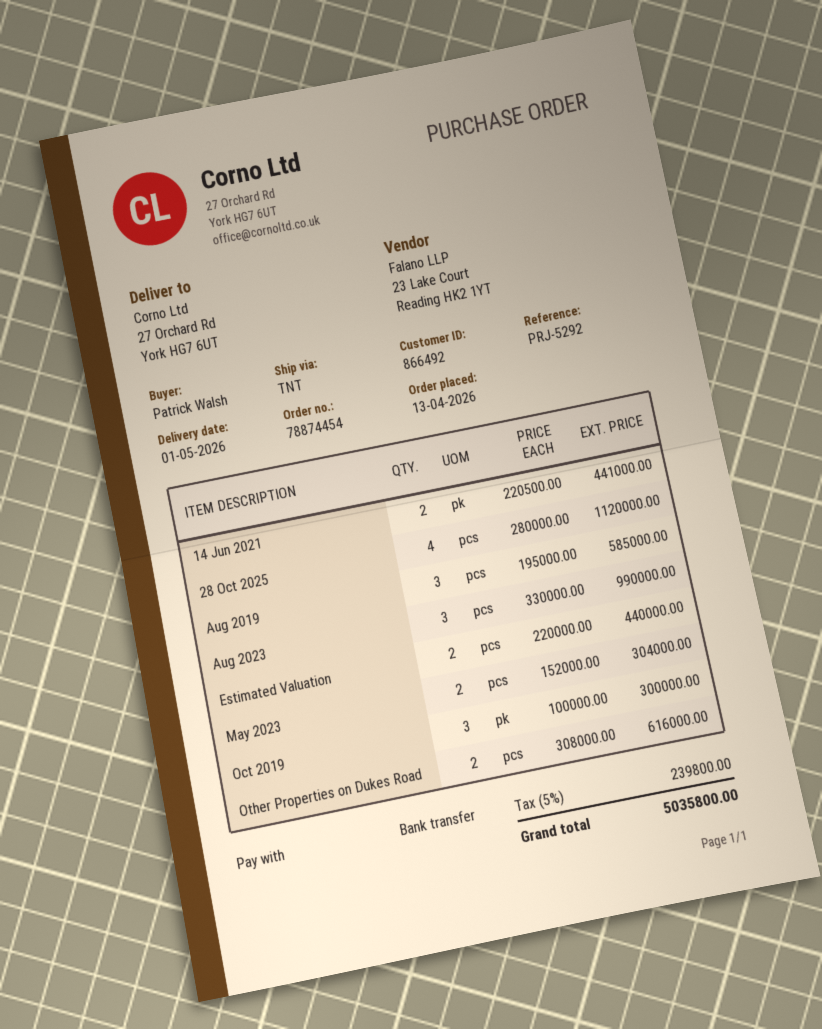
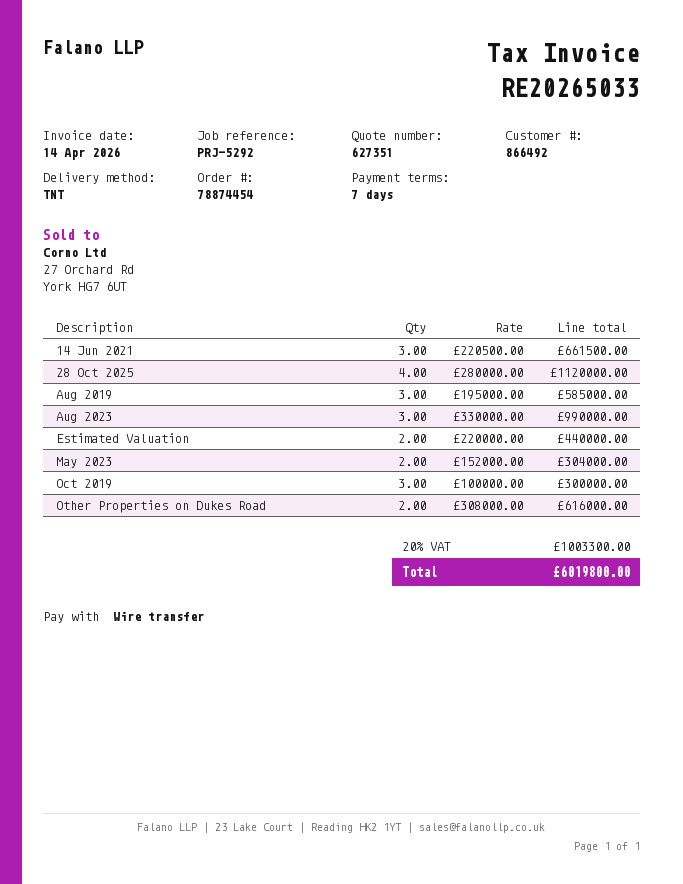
14 Jun 2021: 2 x 220500.00 = 441000.00 -> 3 x 220500.00 = 661500.00
tax: 5% = 239800.00 -> 20% = 1003300.00
total: 5035800.00 -> 6019800.00

